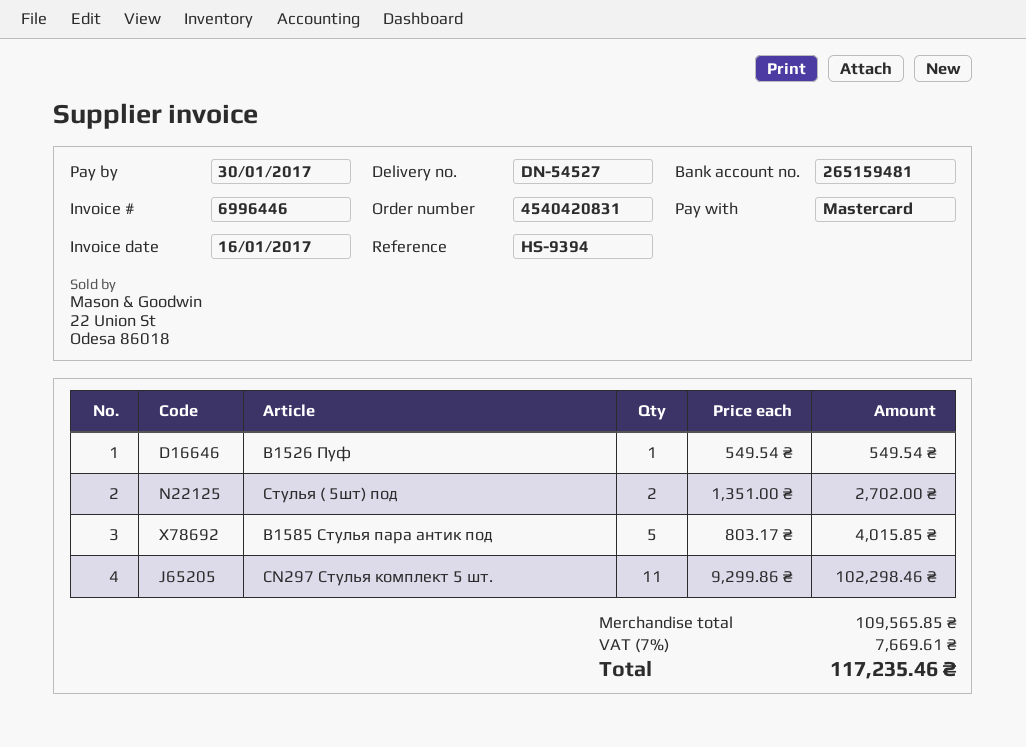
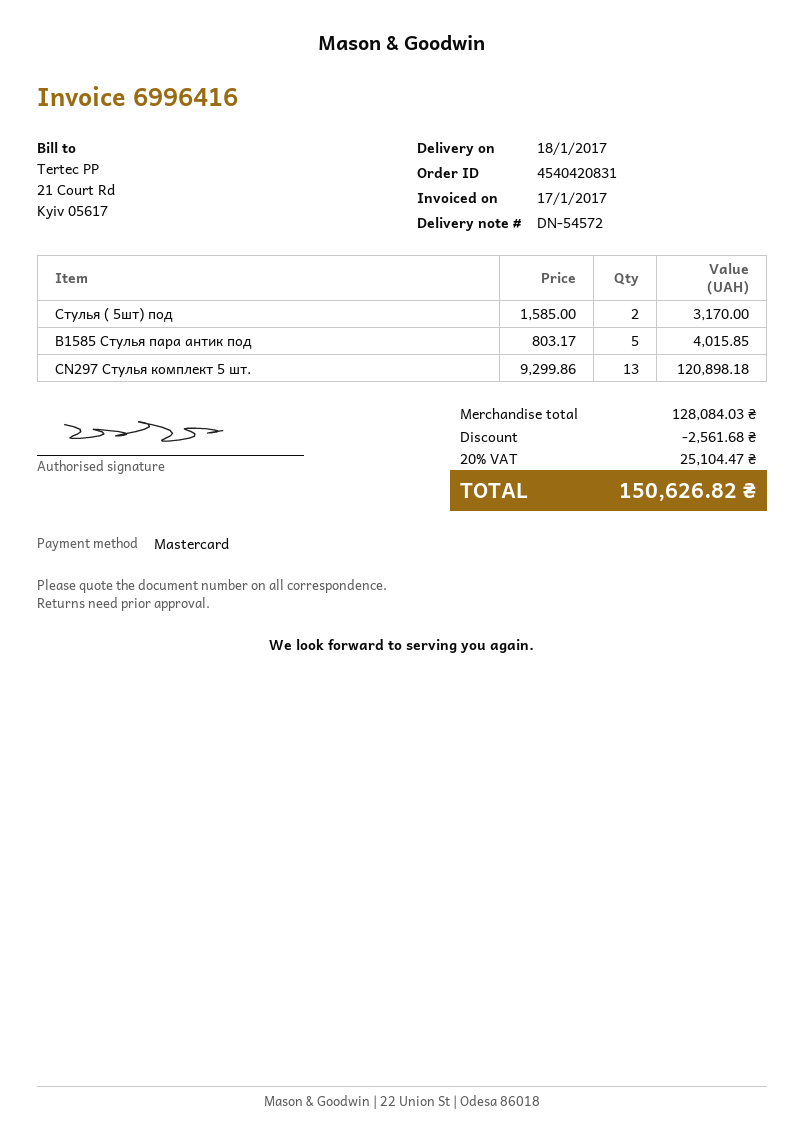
delivery note number: DN-54527 -> DN-54572
invoice number: 6996446 -> 6996416
invoice date: 2017-01-16 -> 2017-01-17
В1526 Пуф: 1 x 549.54 = 549.54 -> none
Стулья ( 5шт) под: 2 x 1351.00 = 2702.00 -> 2 x 1585.00 = 3170.00
CN297 Стулья комплект 5 шт.: 11 x 9299.86 = 102298.46 -> 13 x 9299.86 = 120898.18
subtotal: 109565.85 -> 128084.03
discount: none -> 2561.68
tax: 7% = 7669.61 -> 20% = 25104.47
total: 117235.46 -> 150626.82

